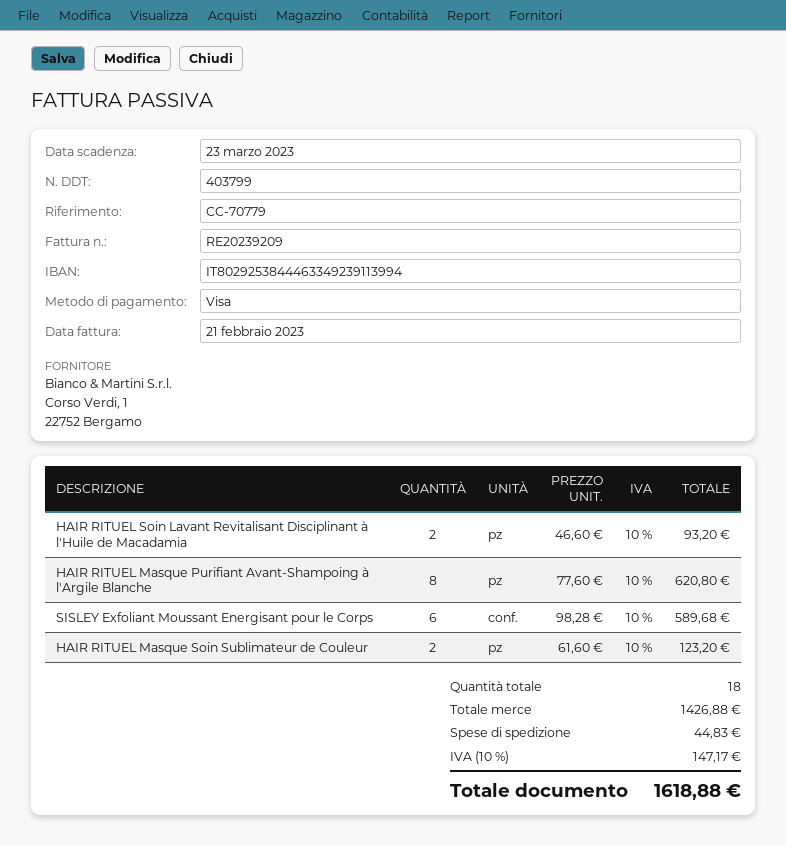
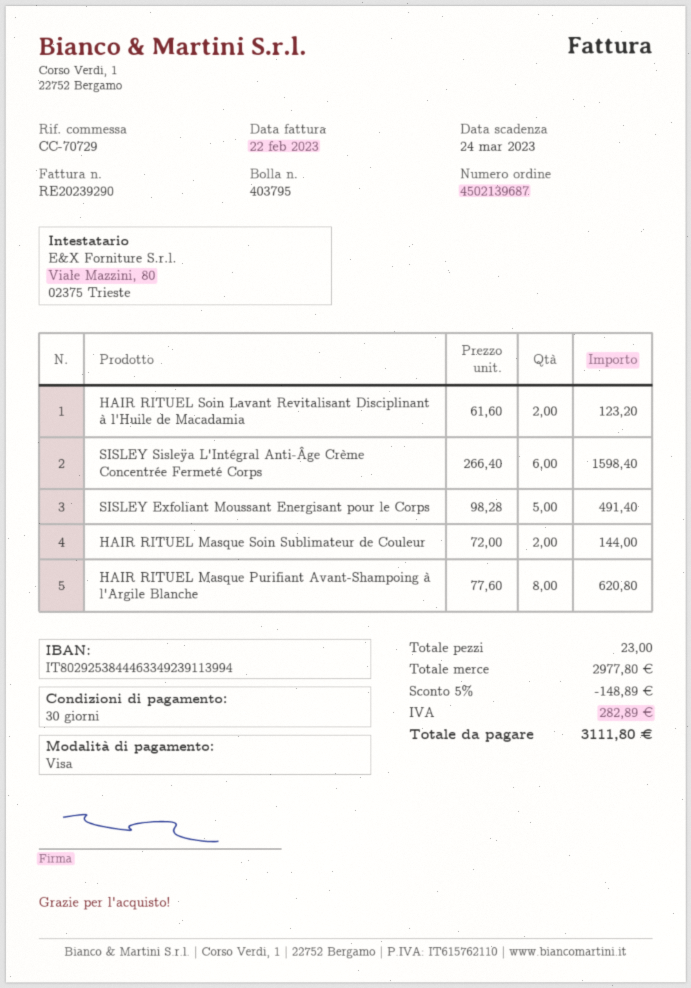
delivery note number: 403799 -> 403795
invoice number: RE20239209 -> RE20239290
invoice date: 2023-02-21 -> 2023-02-22
due date: 2023-03-23 -> 2023-03-24
reference: CC-70779 -> CC-70729
HAIR RITUEL Soin Lavant Revitalisant Disciplinant à l'Huile de Macadamia: 2 x 46.60 = 93.20 -> 2 x 61.60 = 123.20
SISLEY Exfoliant Moussant Energisant pour le Corps: 6 x 98.28 = 589.68 -> 5 x 98.28 = 491.40
HAIR RITUEL Masque Soin Sublimateur de Couleur: 2 x 61.60 = 123.20 -> 2 x 72.00 = 144.00
SISLEY Sisleÿa L'Intégral Anti-Âge Crème Concentrée Fermeté Corps: none -> 6 x 266.40 = 1598.40
total quantity: 18 -> 23
subtotal: 1426.88 -> 2977.80
discount: none -> 5% = 148.89
shipping: 44.83 -> none
tax: 147.17 -> 282.89
total: 1618.88 -> 3111.80

